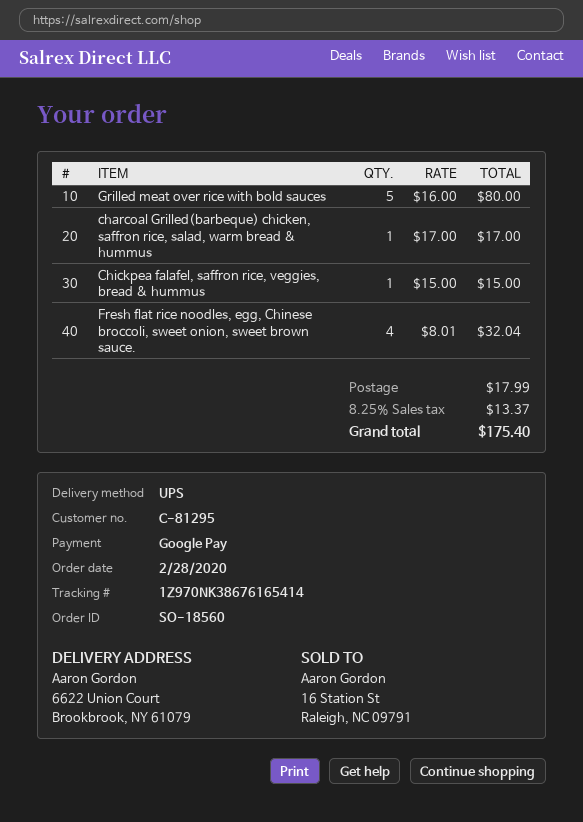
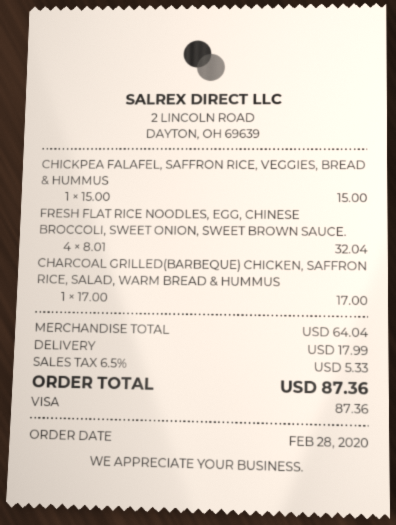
payment method: Google Pay -> Visa
Grilled meat over rice with bold sauces: 5 x 16.00 = 80.00 -> none
tax: 8.25% = 13.37 -> 6.5% = 5.33
total: 175.40 -> 87.36

